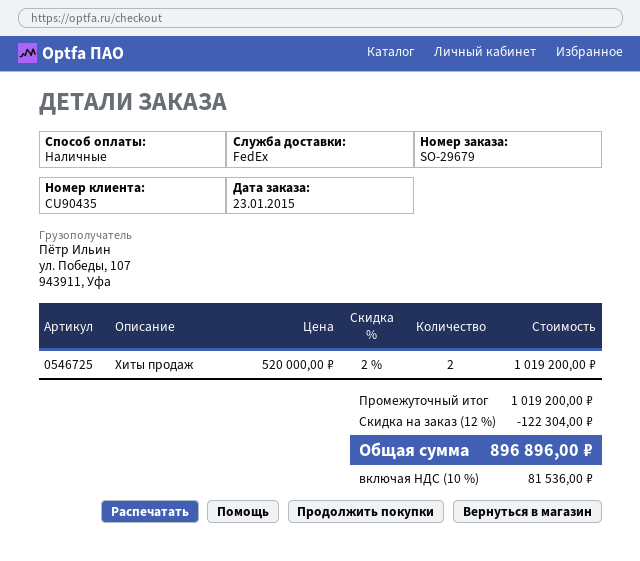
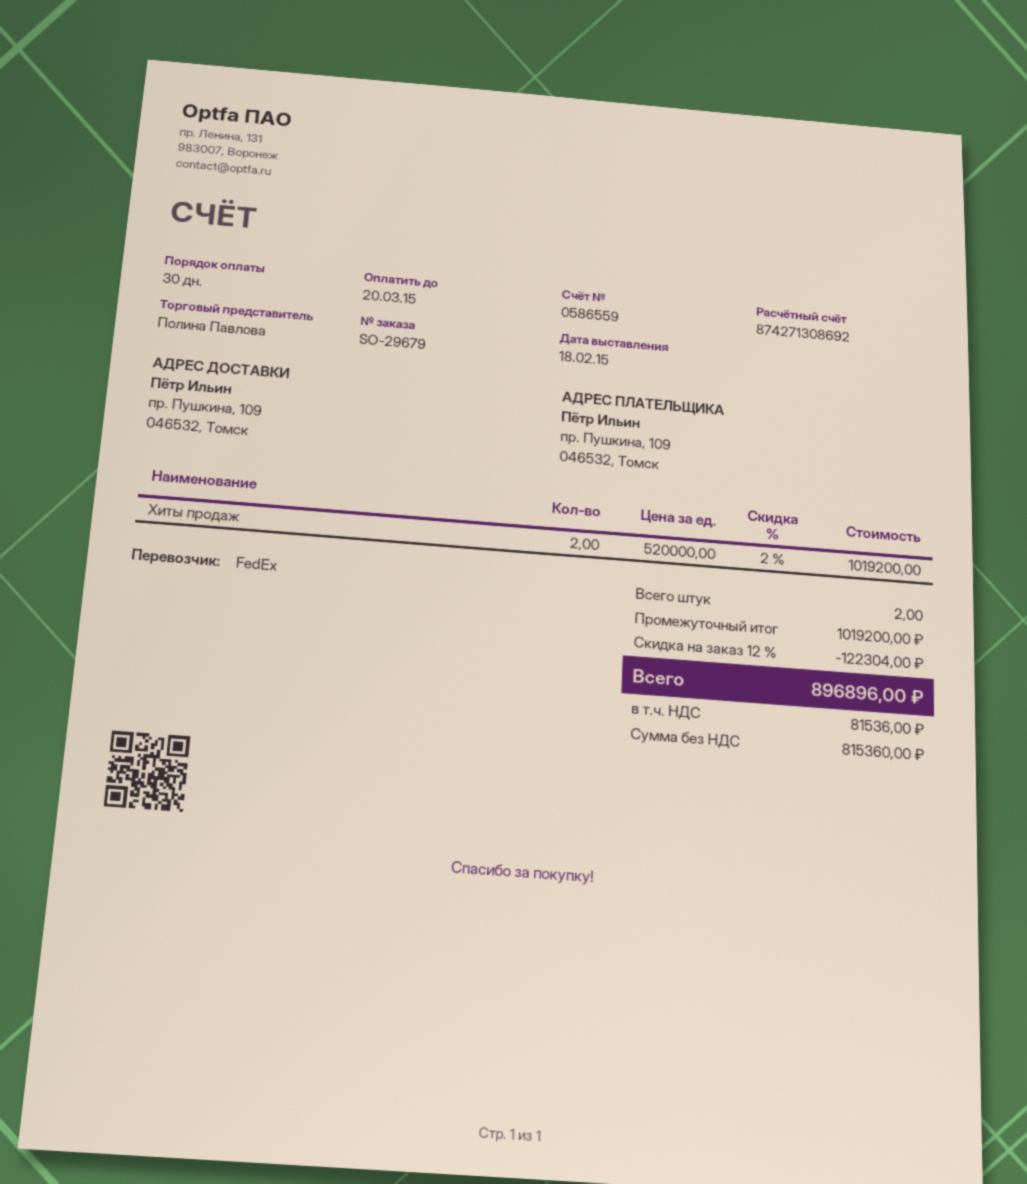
ship to: ул. Победы, 107, 943911, Уфа -> пр. Пушкина, 109, 046532, Томск

